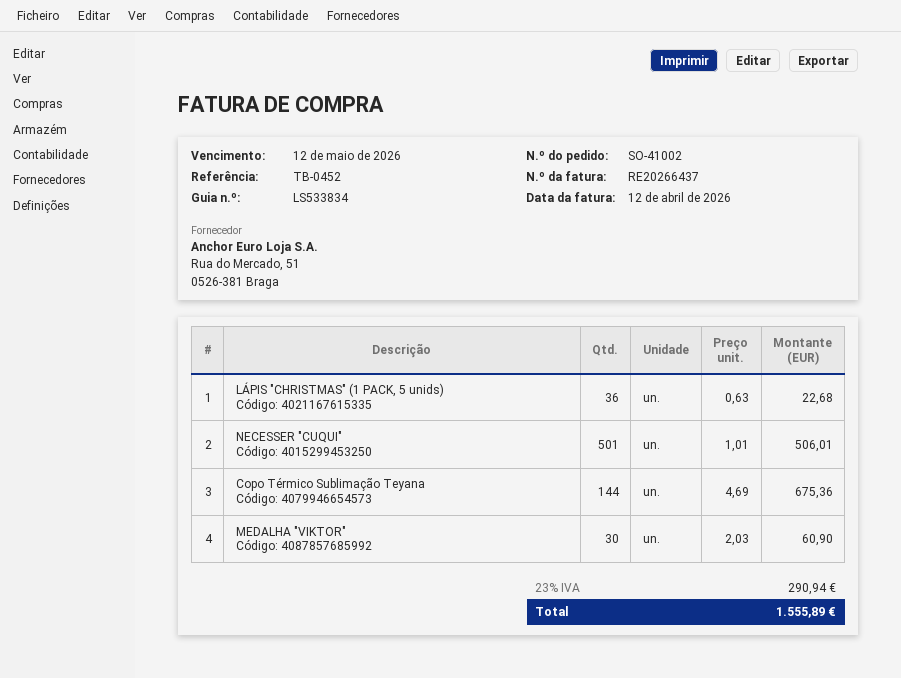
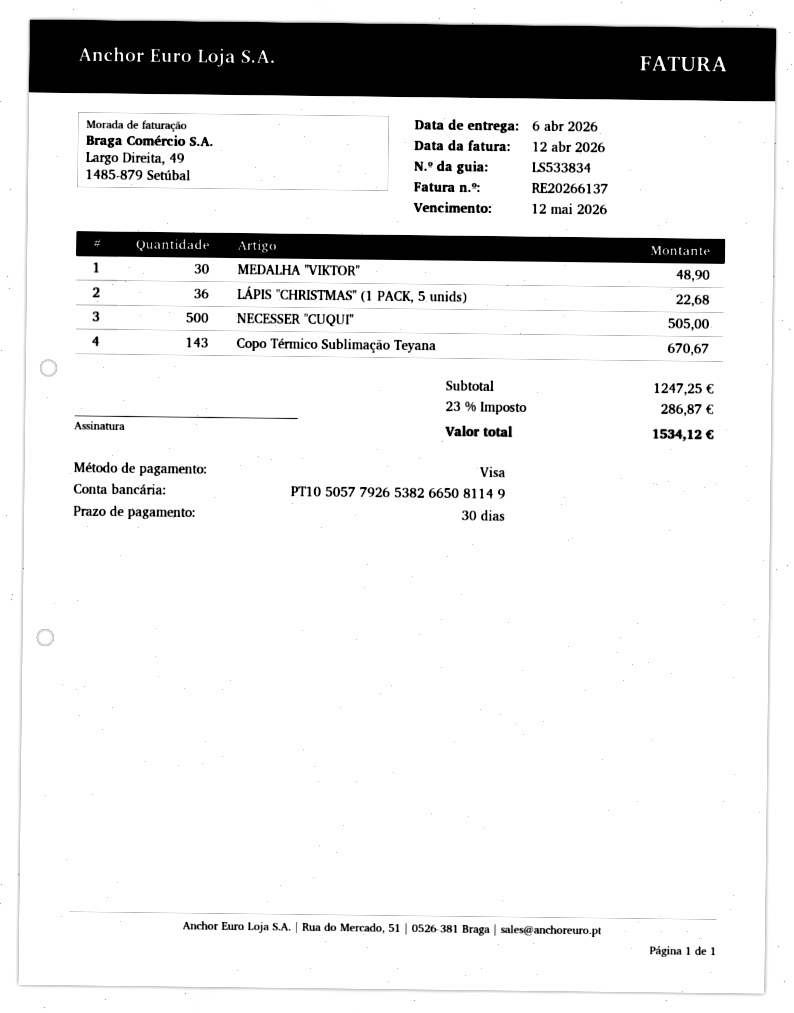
invoice number: RE20266437 -> RE20266137
NECESSER "CUQUI": 501 for 506.01 -> 500 for 505.00
Copo Térmico Sublimação Teyana: 144 for 675.36 -> 143 for 670.67
MEDALHA "VIKTOR": 30 for 60.90 -> 30 for 48.90
tax: 23% = 290.94 -> 23% = 286.87
total: 1555.89 -> 1534.12

